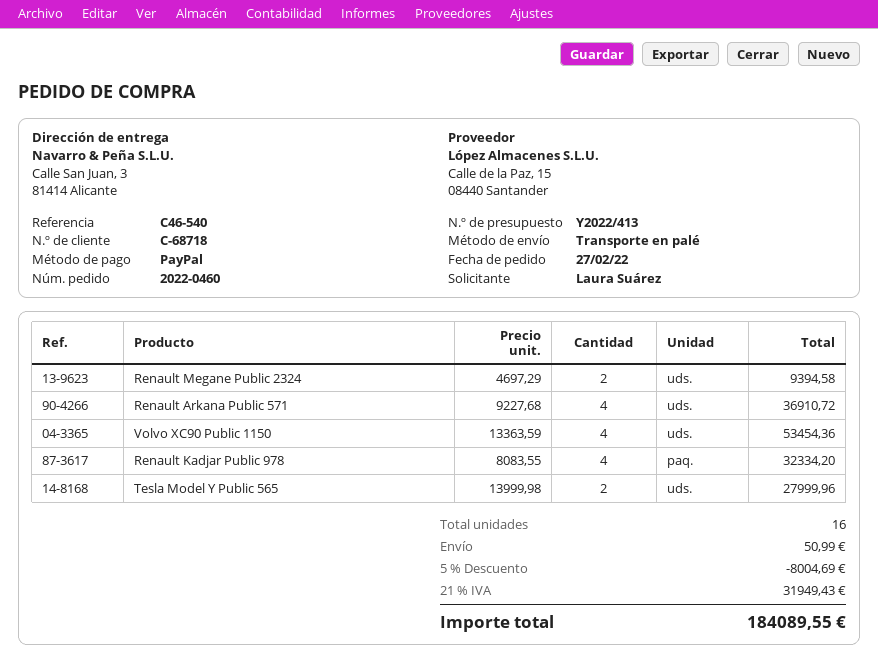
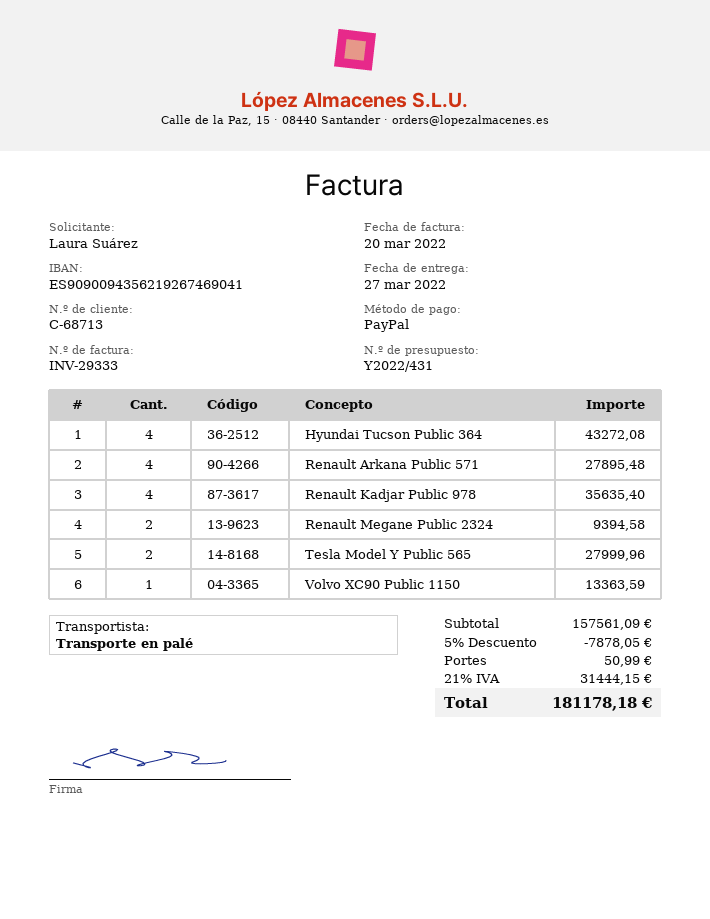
quote number: Y2022/413 -> Y2022/431
customer number: C-68718 -> C-68713
Renault Arkana Public 571: 4 for 36910.72 -> 4 for 27895.48
Volvo XC90 Public 1150: 4 for 53454.36 -> 1 for 13363.59
Renault Kadjar Public 978: 4 for 32334.20 -> 4 for 35635.40
Hyundai Tucson Public 364: none -> 4 for 43272.08
discount: 5% = 8004.69 -> 5% = 7878.05
tax: 21% = 31949.43 -> 21% = 31444.15
total: 184089.55 -> 181178.18

